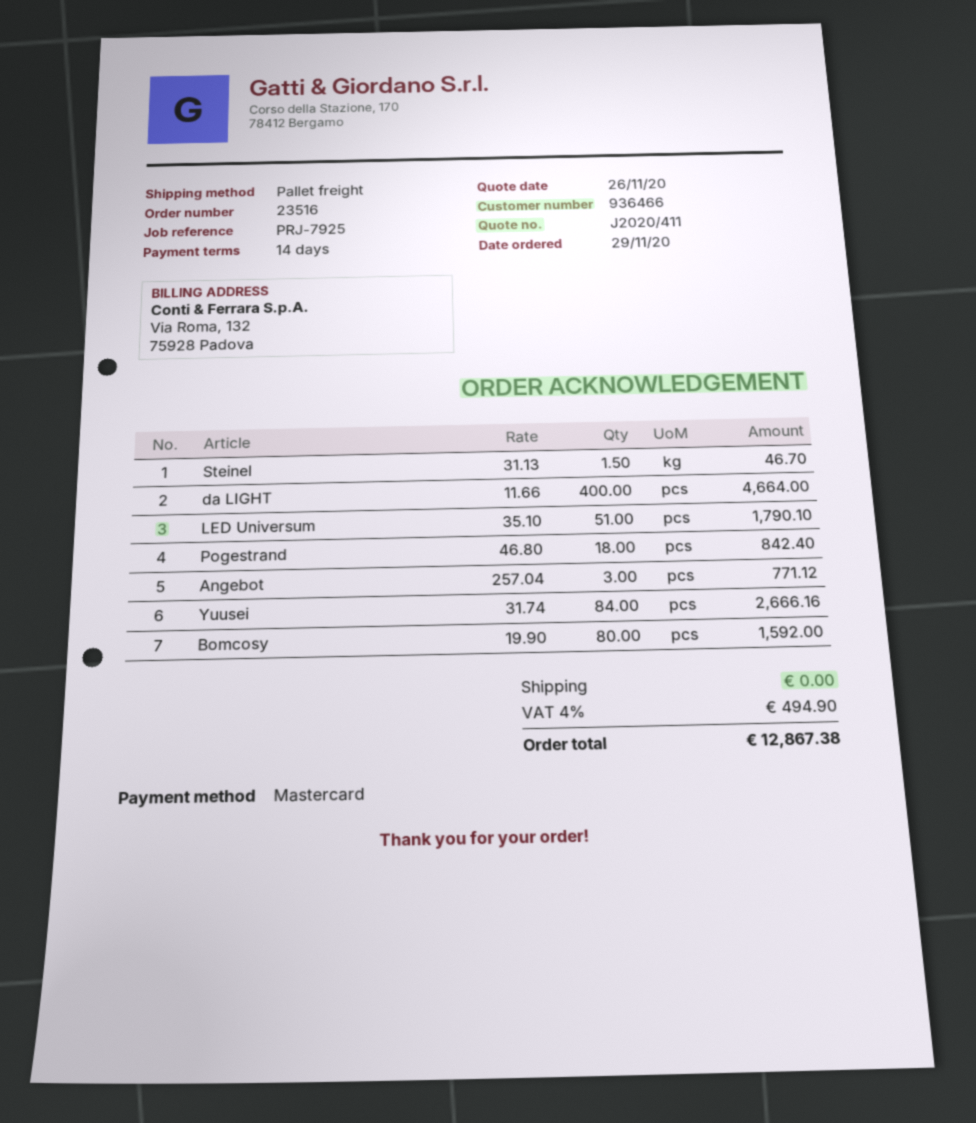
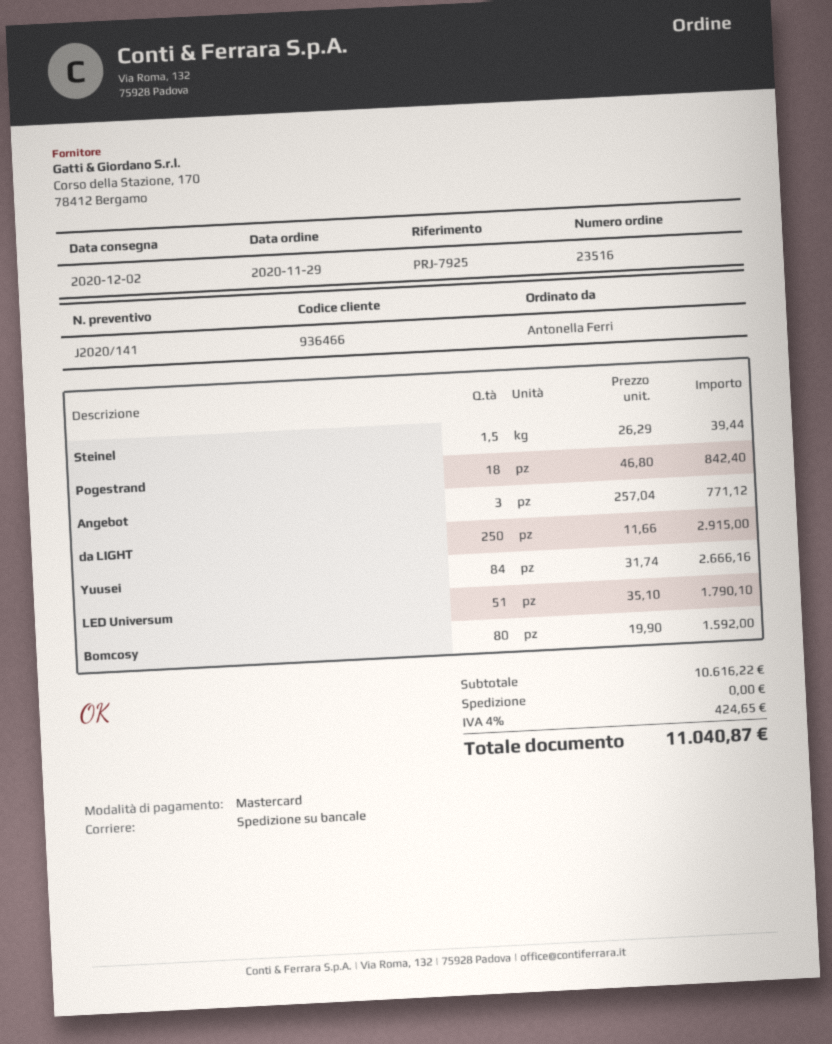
quote number: J2020/411 -> J2020/141
Steinel: 1.5 x 31.13 = 46.70 -> 1.5 x 26.29 = 39.44
da LIGHT: 400 x 11.66 = 4664.00 -> 250 x 11.66 = 2915.00
tax: 4% = 494.90 -> 4% = 424.65
total: 12867.38 -> 11040.87

